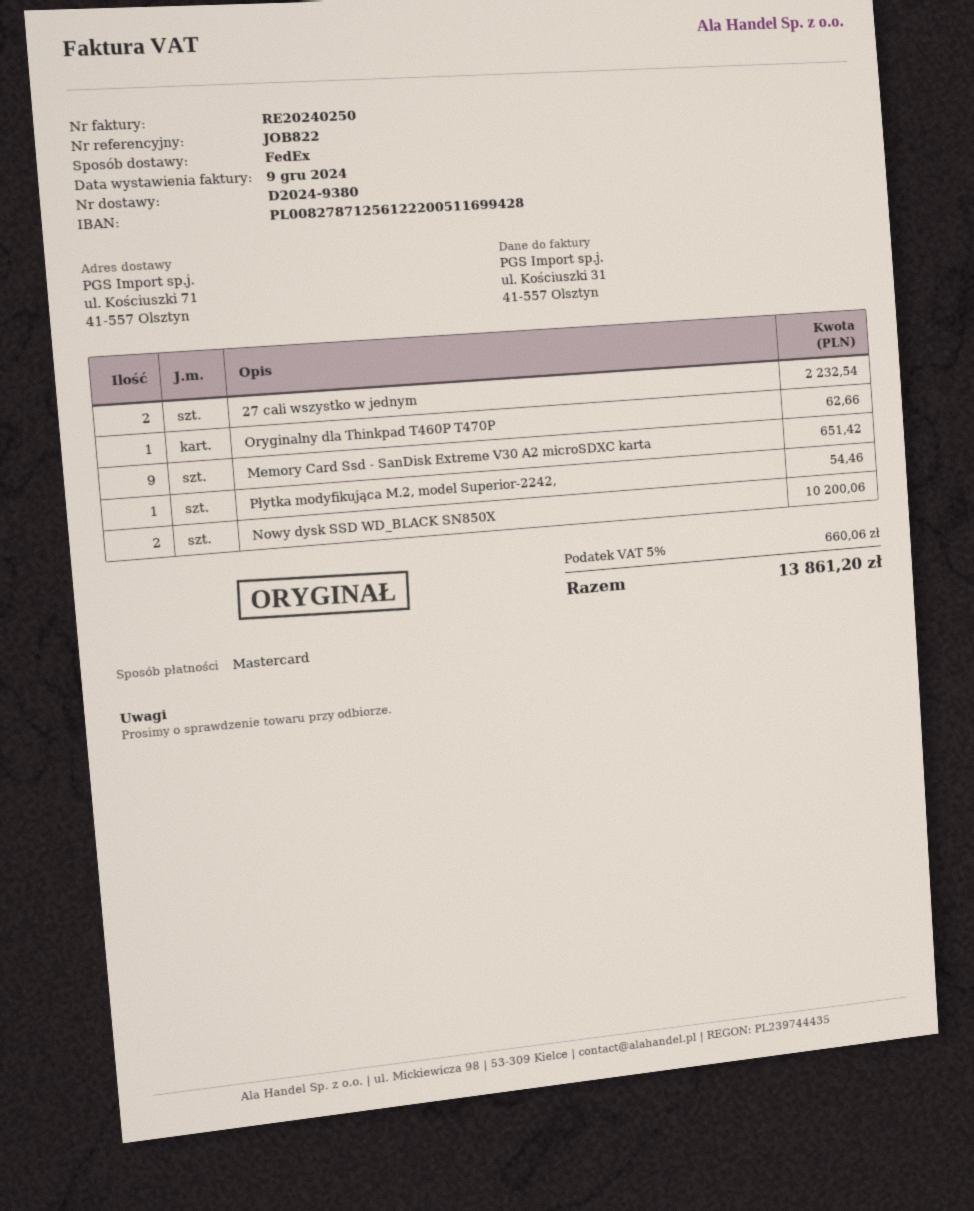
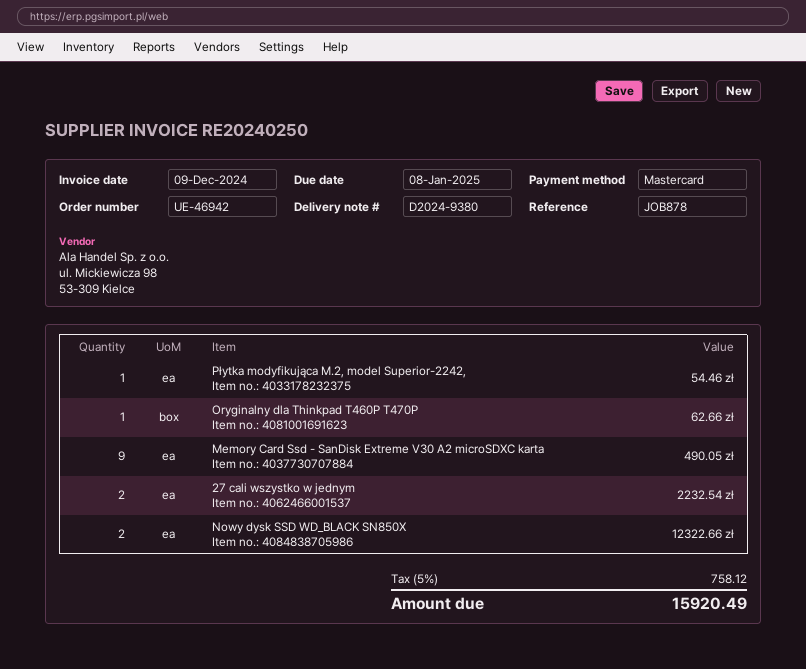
reference: JOB822 -> JOB878
Memory Card Ssd - SanDisk Extreme V30 A2 microSDXC karta: 9 for 651.42 -> 9 for 490.05
Nowy dysk SSD WD_BLACK SN850X: 2 for 10200.06 -> 2 for 12322.66
tax: 5% = 660.06 -> 5% = 758.12
total: 13861.20 -> 15920.49

